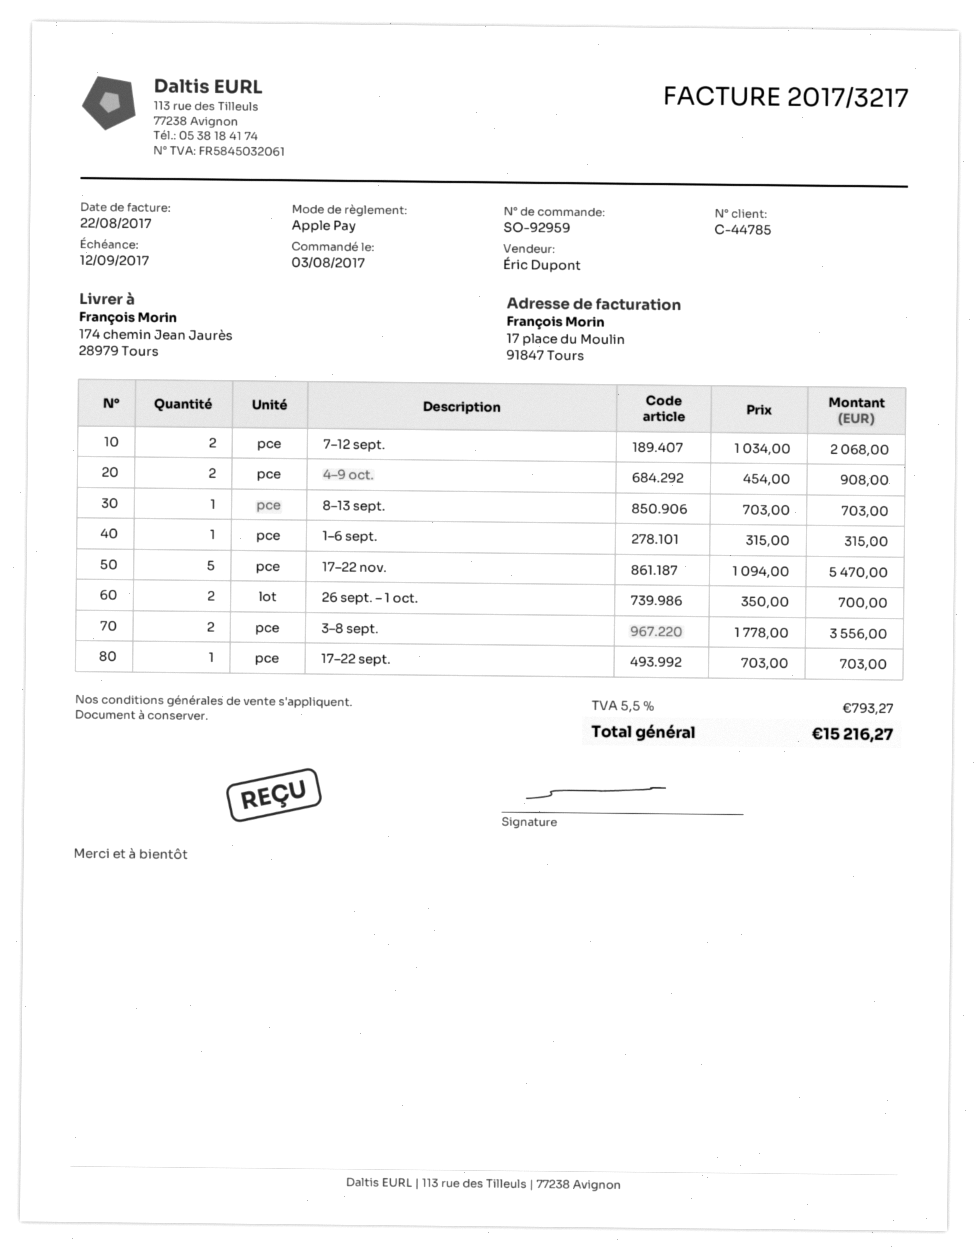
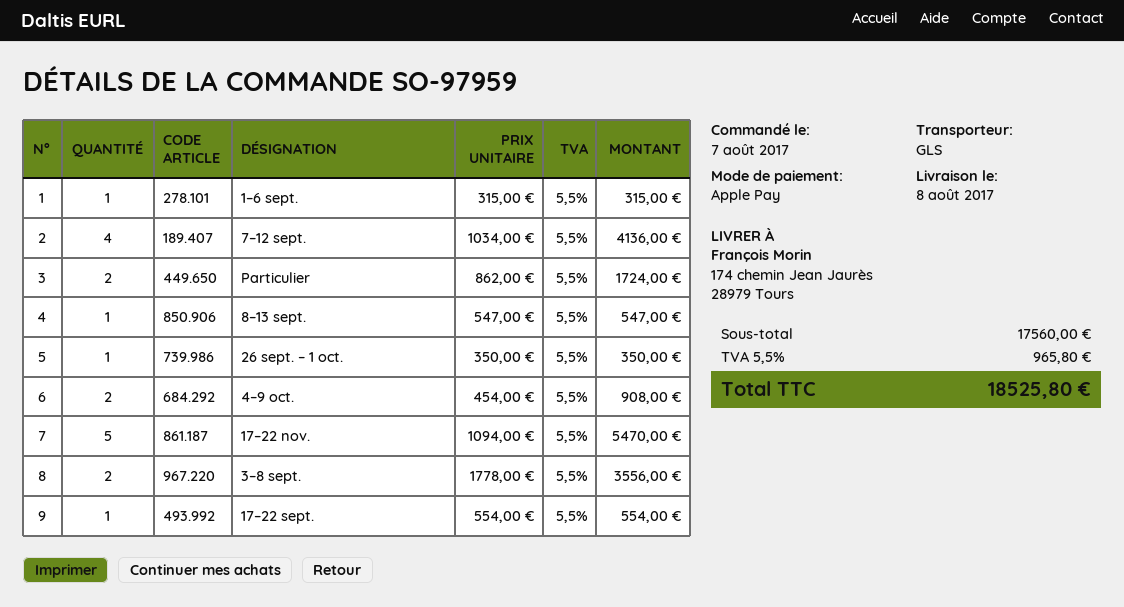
order number: SO-92959 -> SO-97959
order date: 2017-08-03 -> 2017-08-07
7–12 sept.: 2 x 1034.00 = 2068.00 -> 4 x 1034.00 = 4136.00
8–13 sept.: 1 x 703.00 = 703.00 -> 1 x 547.00 = 547.00
26 sept. – 1 oct.: 2 x 350.00 = 700.00 -> 1 x 350.00 = 350.00
17–22 sept.: 1 x 703.00 = 703.00 -> 1 x 554.00 = 554.00
Particulier: none -> 2 x 862.00 = 1724.00
tax: 5.5% = 793.27 -> 5.5% = 965.80
total: 15216.27 -> 18525.80

